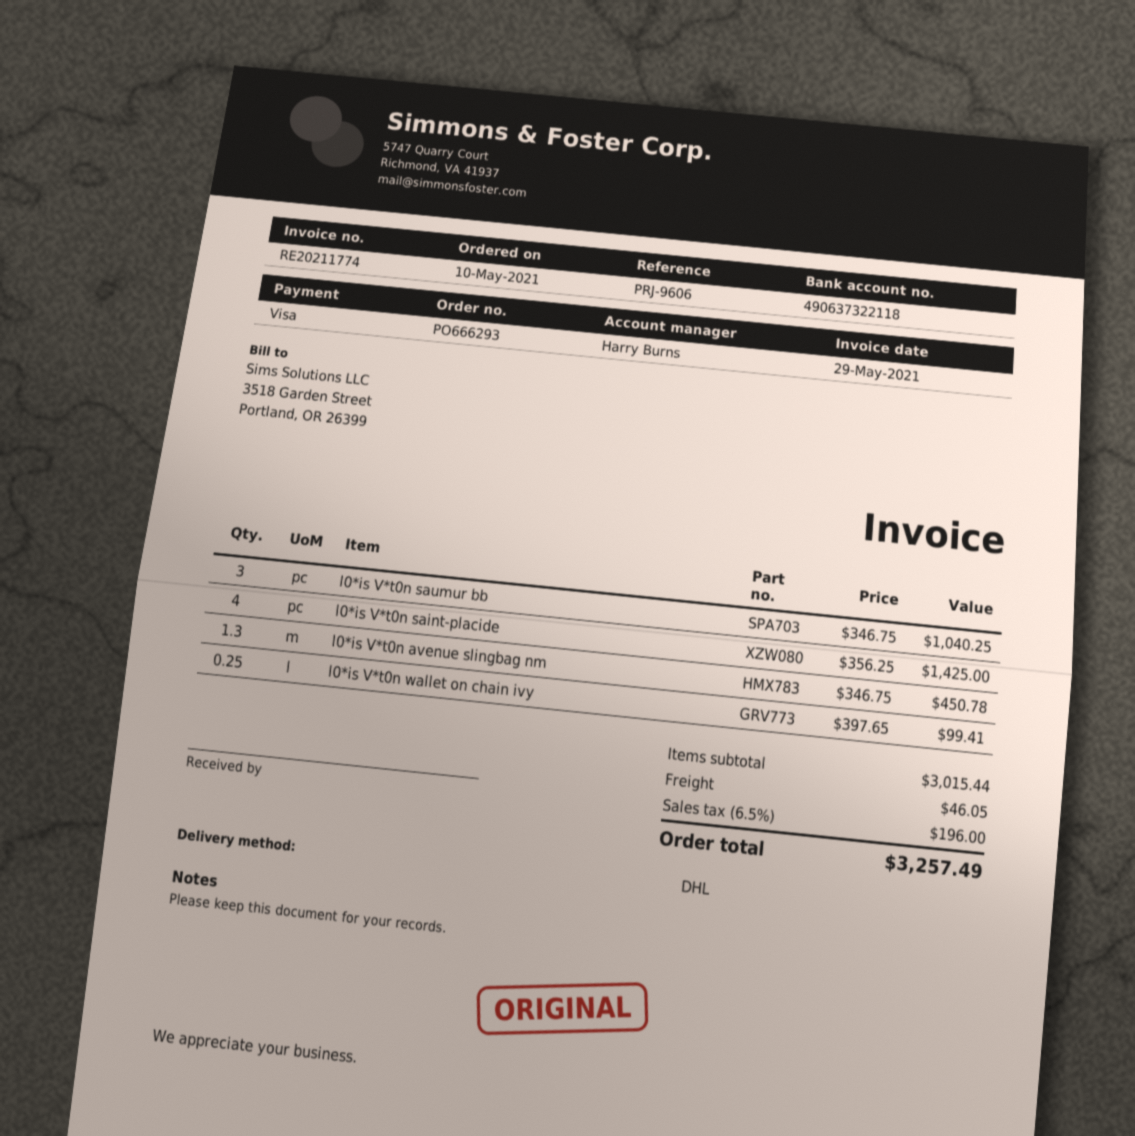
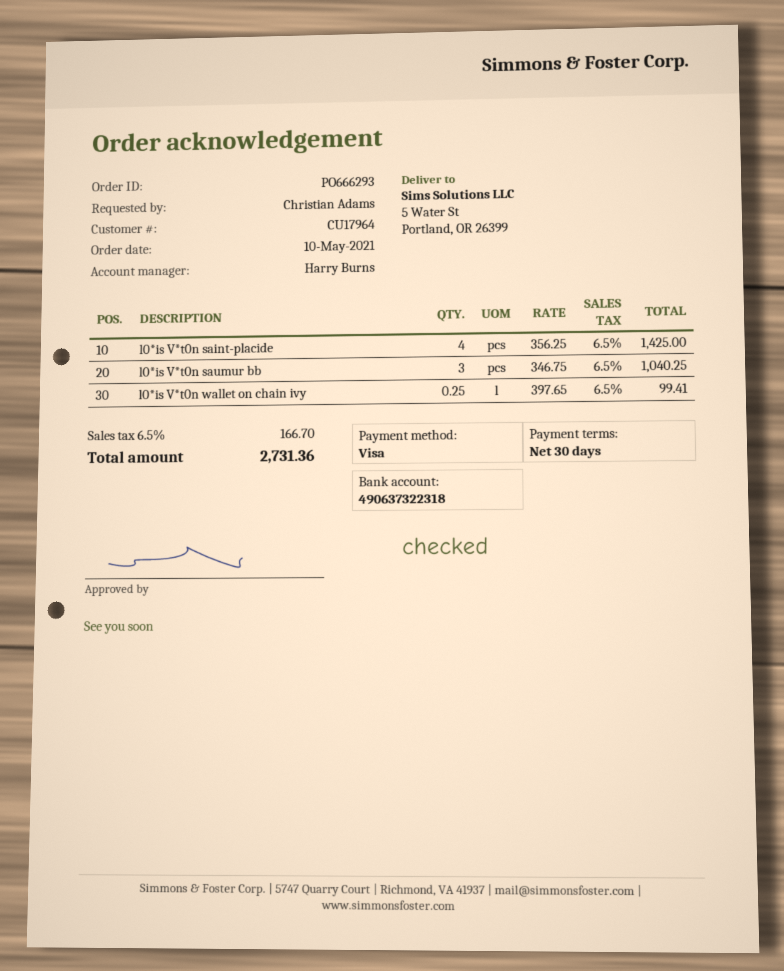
bank account: 490637322118 -> 490637322318
l0*is V*t0n avenue slingbag nm: 1.3 x 346.75 = 450.78 -> none
shipping: 46.05 -> none
tax: 6.5% = 196.00 -> 6.5% = 166.70
total: 3257.49 -> 2731.36

